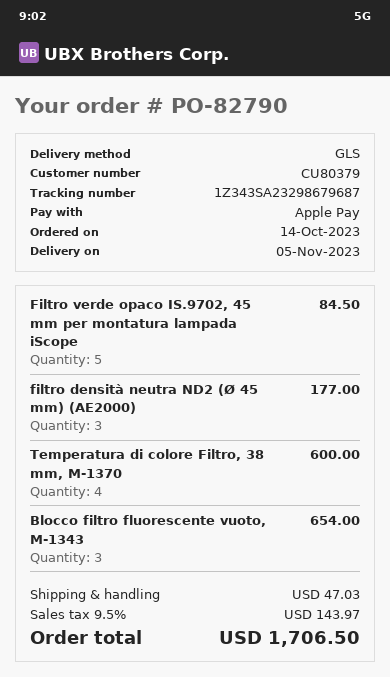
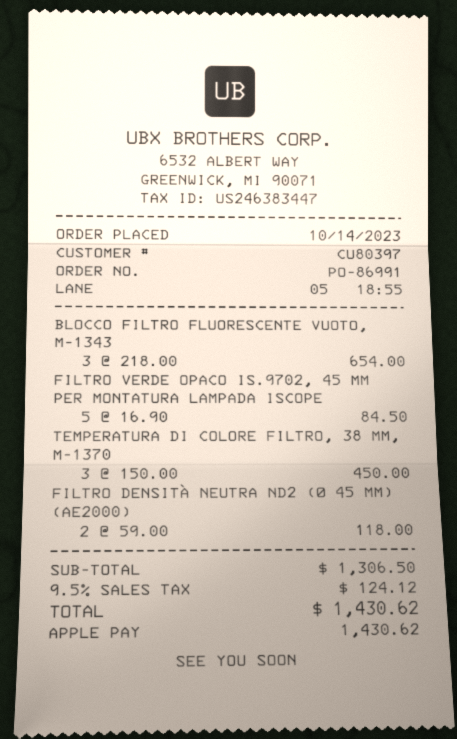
order number: PO-82790 -> PO-86991
customer number: CU80379 -> CU80397
filtro densità neutra ND2 (Ø 45 mm) (AE2000): 3 for 177.00 -> 2 for 118.00
Temperatura di colore Filtro, 38 mm, M-1370: 4 for 600.00 -> 3 for 450.00
shipping: 47.03 -> none
tax: 9.5% = 143.97 -> 9.5% = 124.12
total: 1706.50 -> 1430.62

